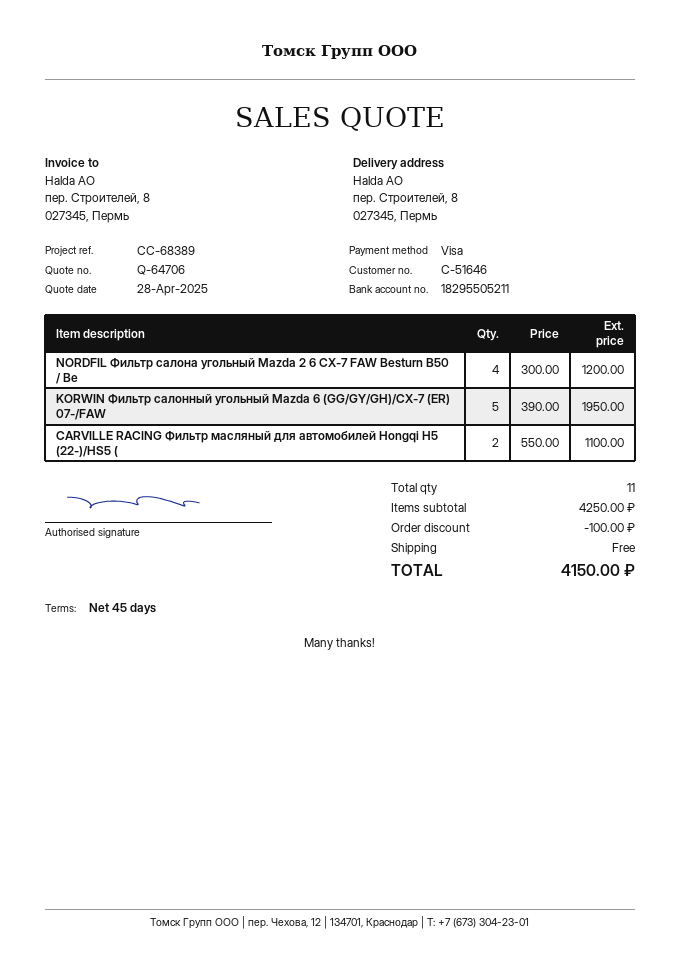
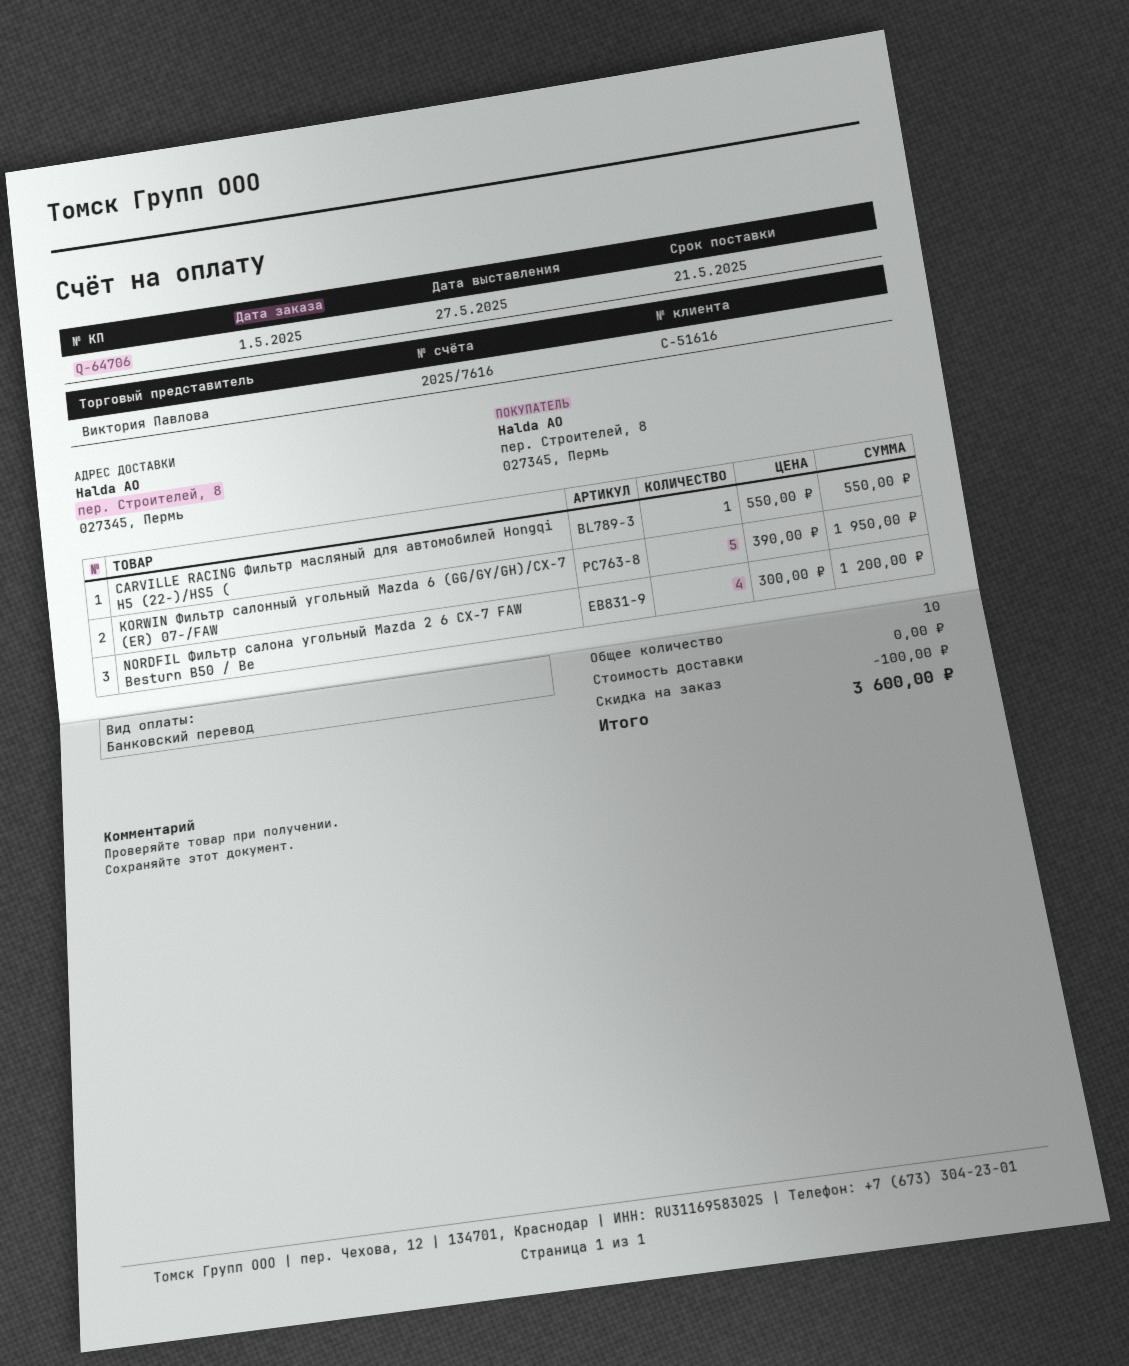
customer number: C-51646 -> C-51616
payment method: Visa -> bank transfer
CARVILLE RACING Фильтр масляный для автомобилей Hongqi H5 (22-)/HS5 (: 2 x 550.00 = 1100.00 -> 1 x 550.00 = 550.00
total quantity: 11 -> 10
total: 4150.00 -> 3600.00

